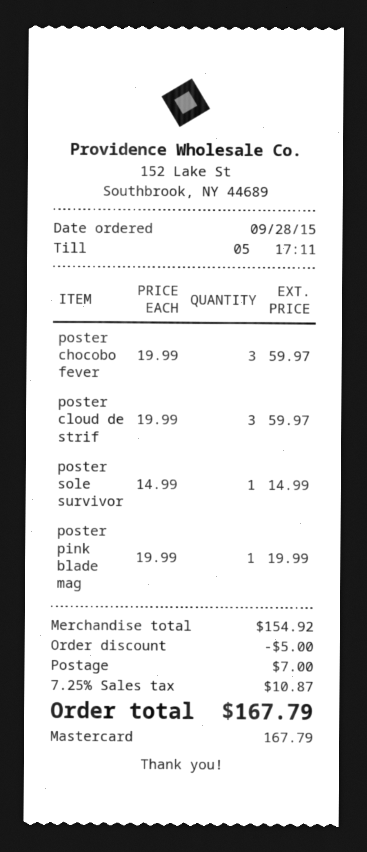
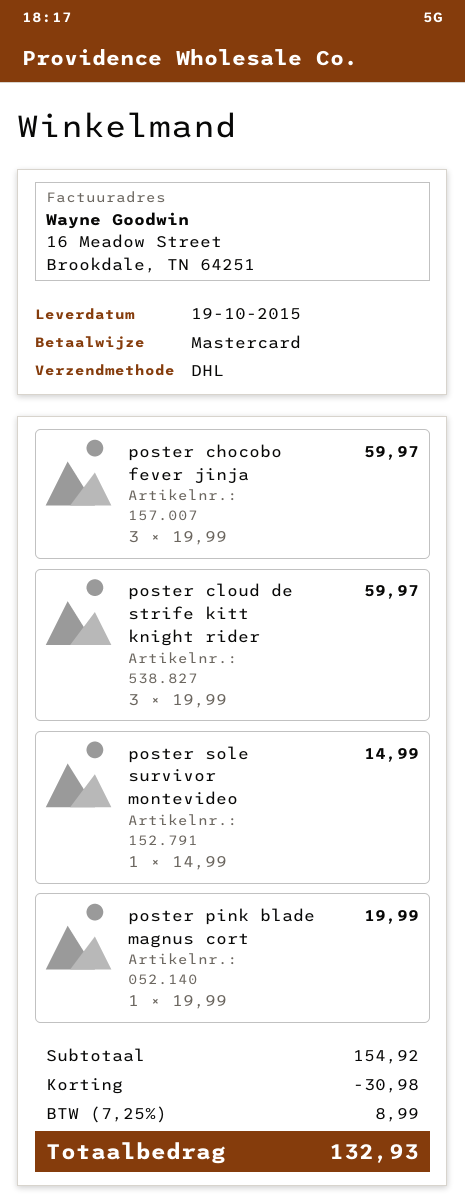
discount: 5.00 -> 30.98
shipping: 7.00 -> none
tax: 7.25% = 10.87 -> 7.25% = 8.99
total: 167.79 -> 132.93

